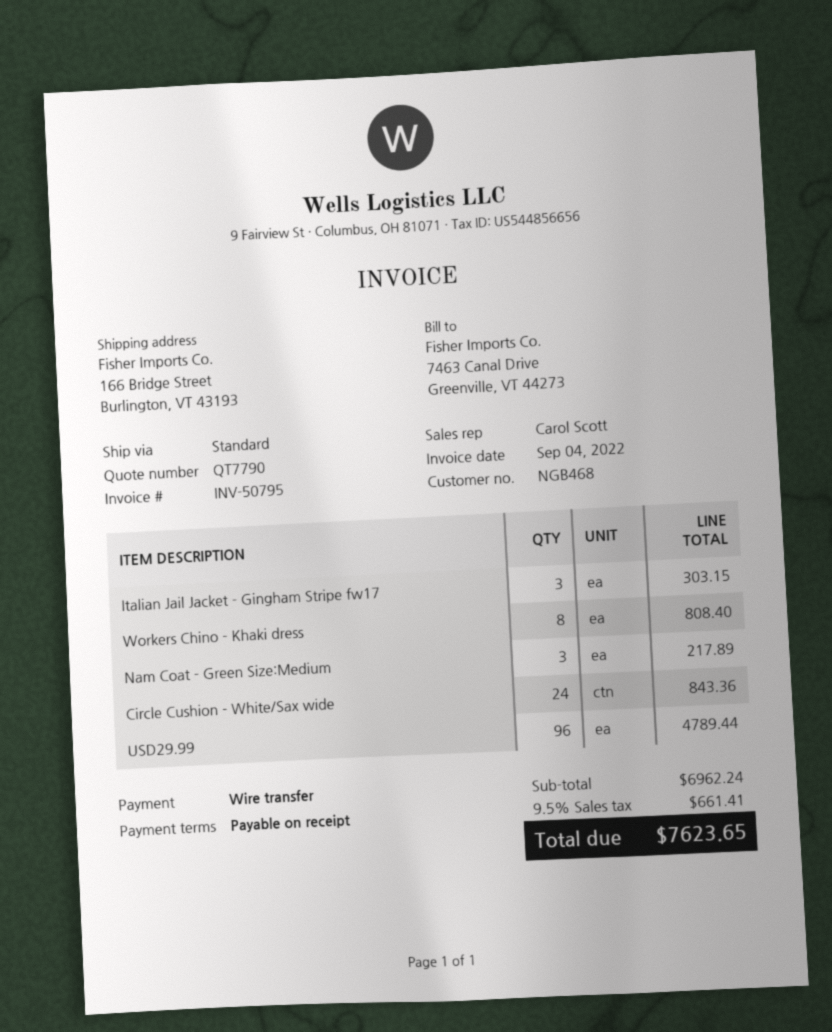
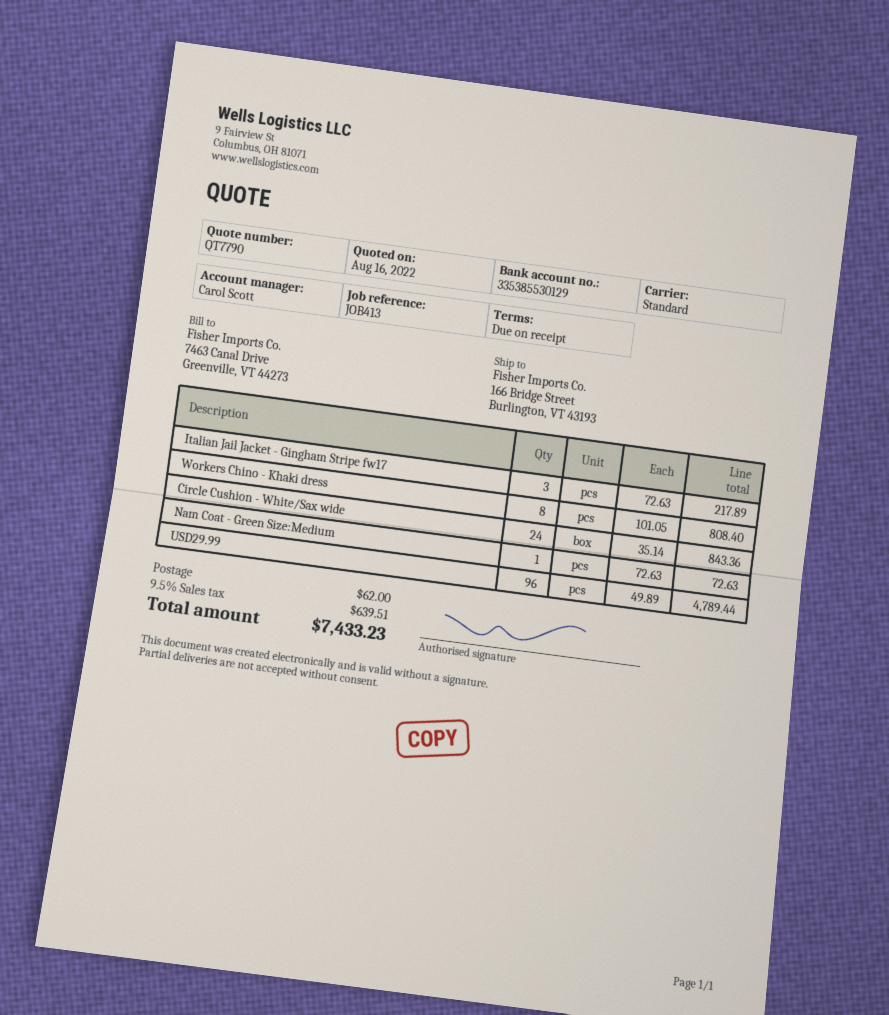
Italian Jail Jacket - Gingham Stripe fw17: 3 for 303.15 -> 3 for 217.89
Nam Coat - Green Size:Medium: 3 for 217.89 -> 1 for 72.63
shipping: none -> 62.00
tax: 9.5% = 661.41 -> 9.5% = 639.51
total: 7623.65 -> 7433.23

